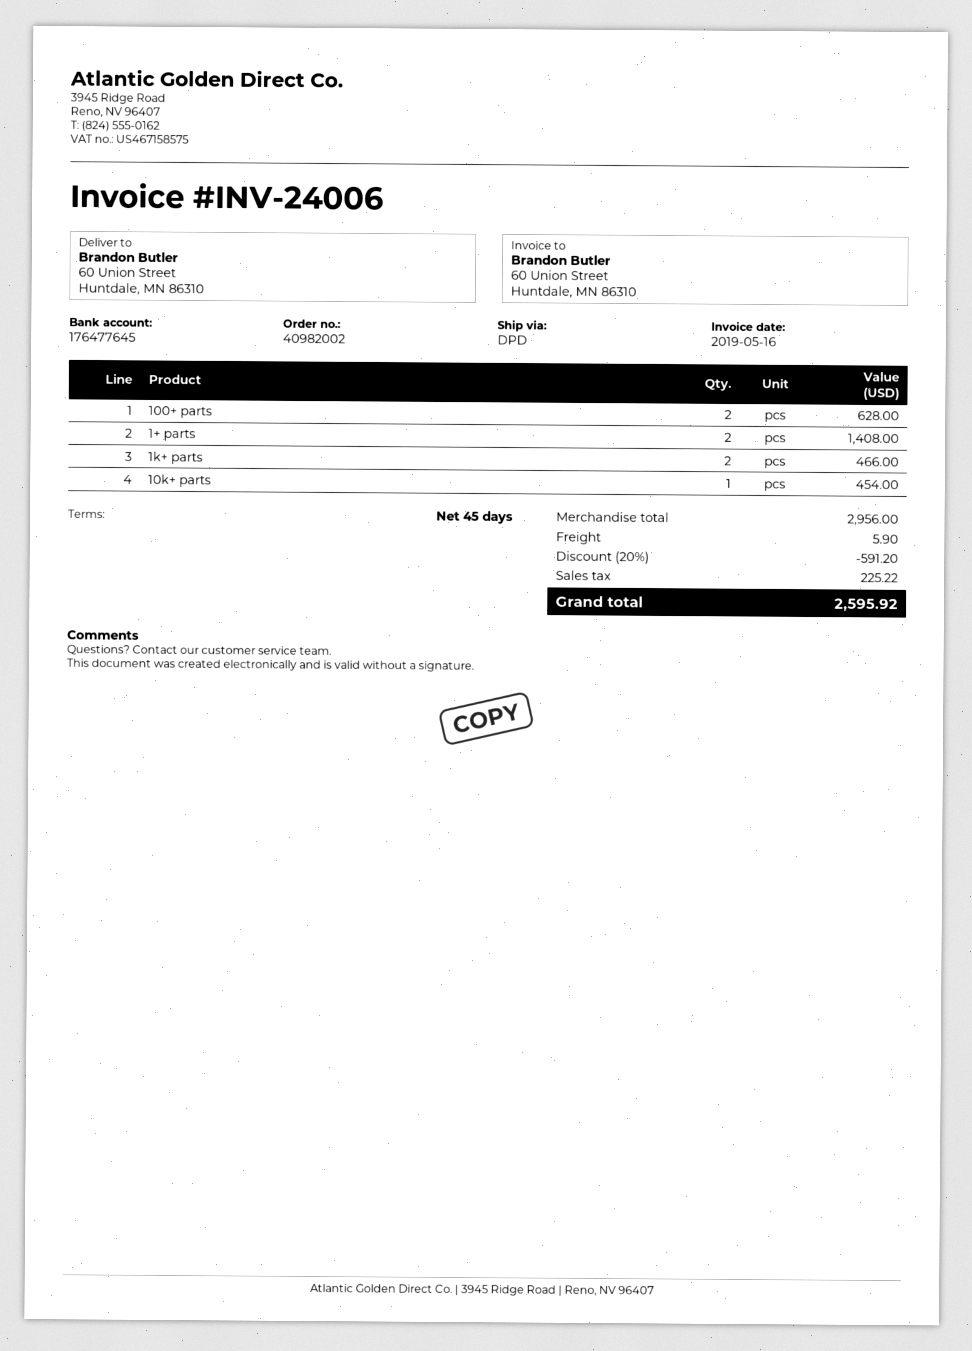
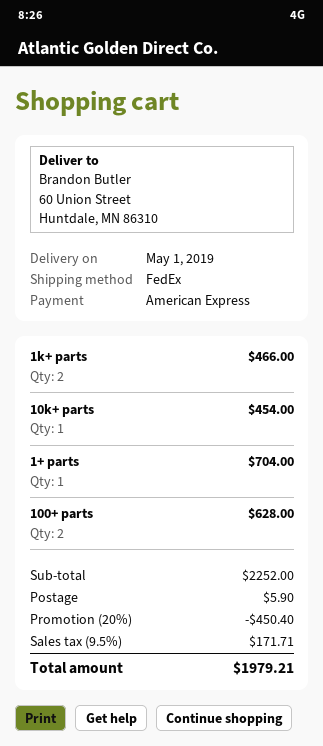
shipping method: DPD -> FedEx
1+ parts: 2 for 1408.00 -> 1 for 704.00
subtotal: 2956.00 -> 2252.00
discount: 20% = 591.20 -> 20% = 450.40
tax: 225.22 -> 171.71
total: 2595.92 -> 1979.21

